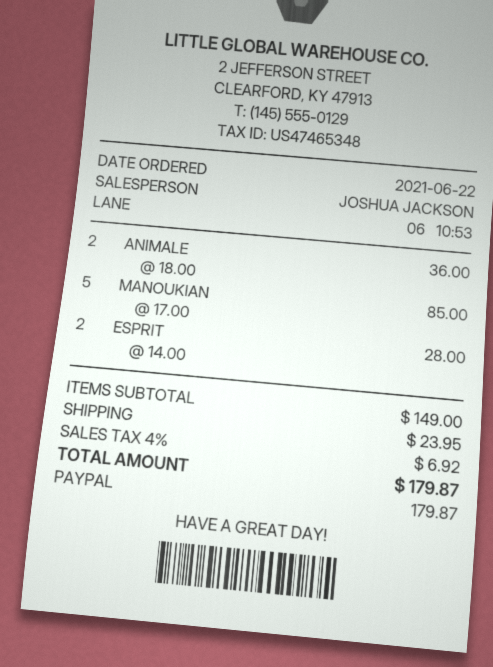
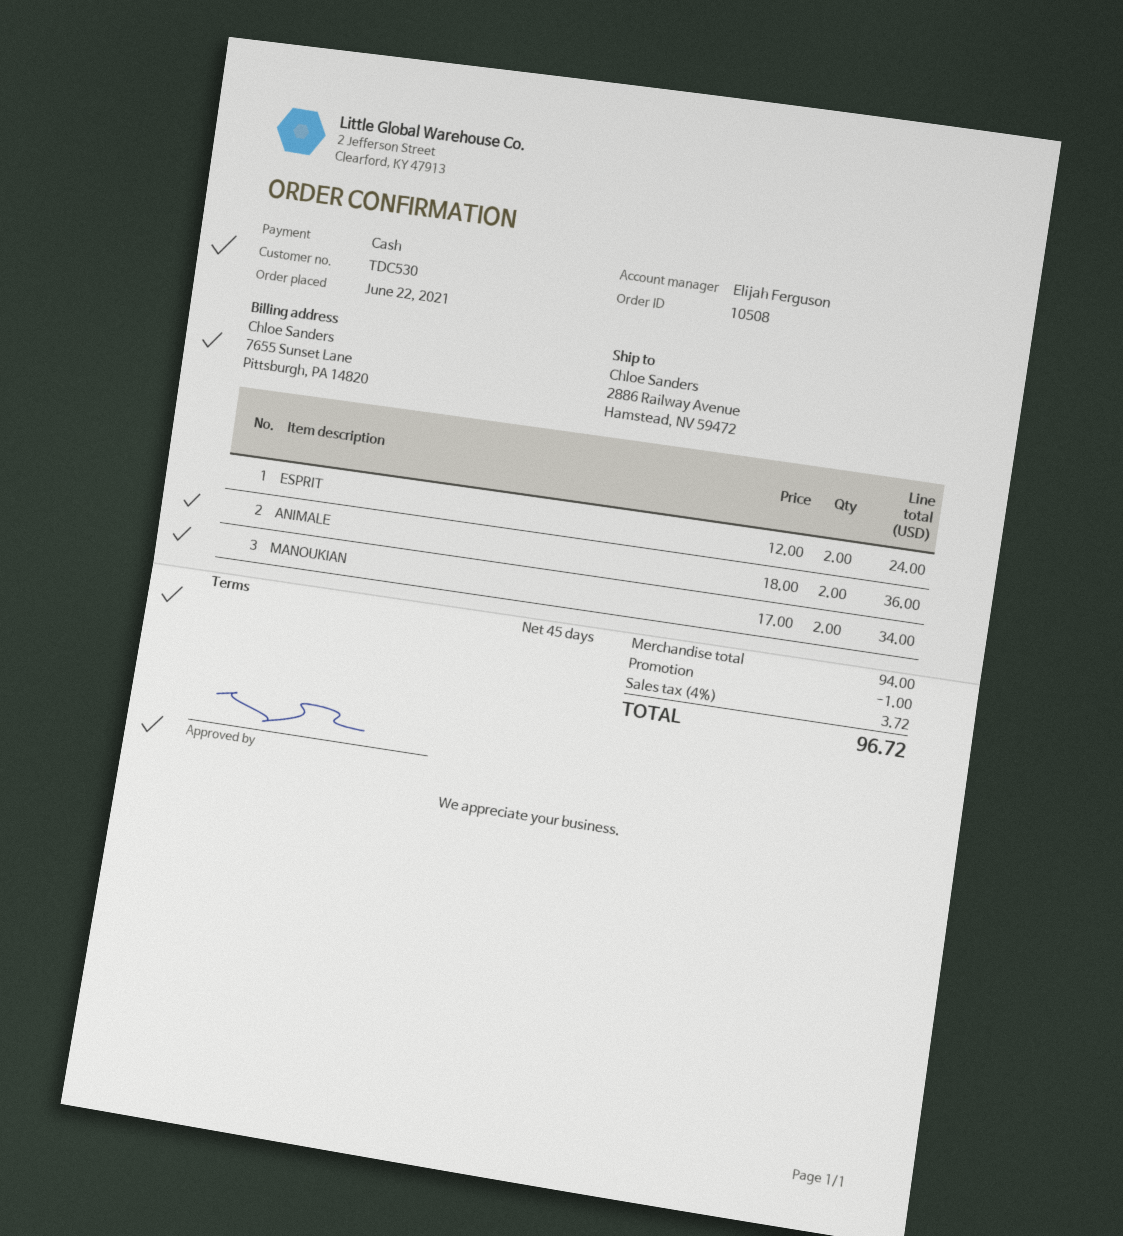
sales rep: JOSHUA JACKSON -> Elijah Ferguson
payment method: PayPal -> cash
MANOUKIAN: 5 x 17.00 = 85.00 -> 2 x 17.00 = 34.00
ESPRIT: 2 x 14.00 = 28.00 -> 2 x 12.00 = 24.00
subtotal: 149.00 -> 94.00
discount: none -> 1.00
shipping: 23.95 -> none
tax: 4% = 6.92 -> 4% = 3.72
total: 179.87 -> 96.72

